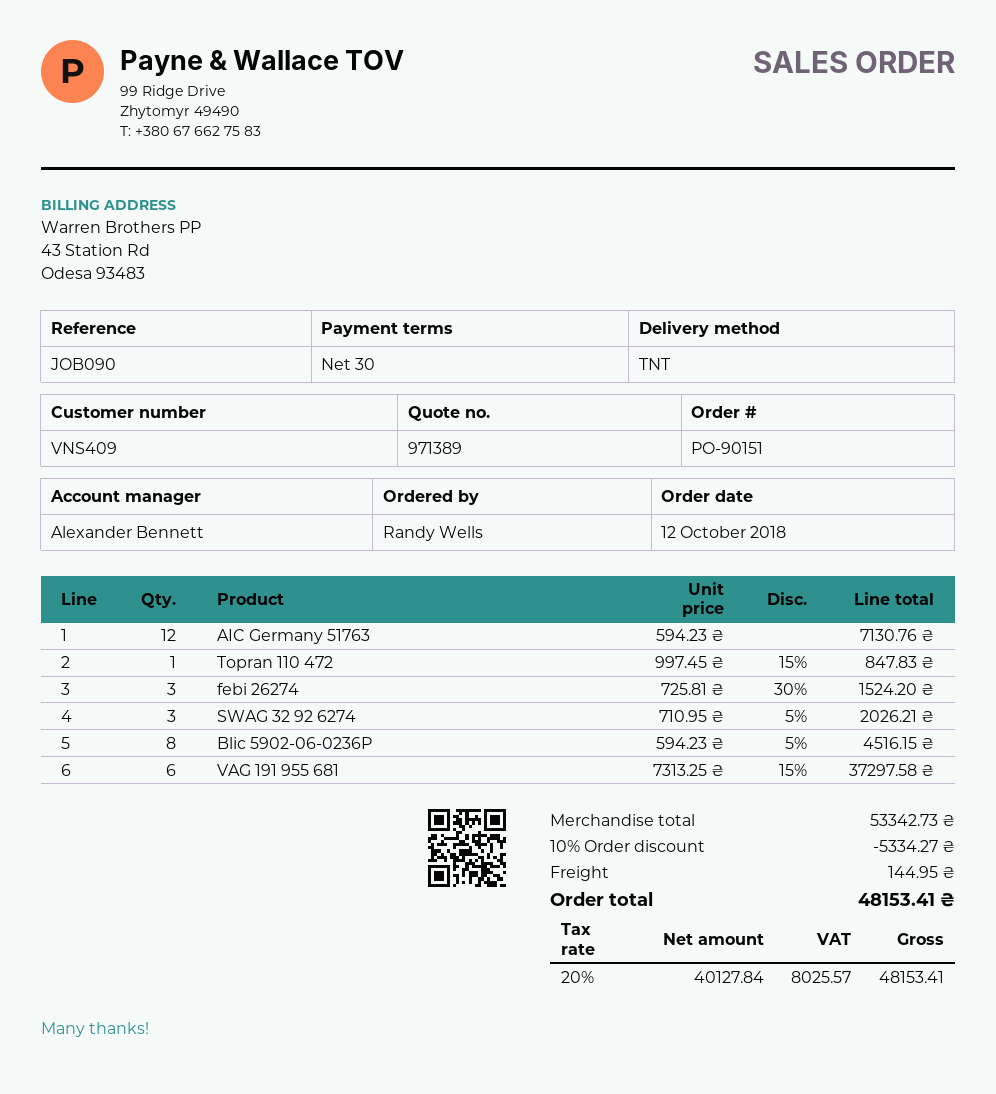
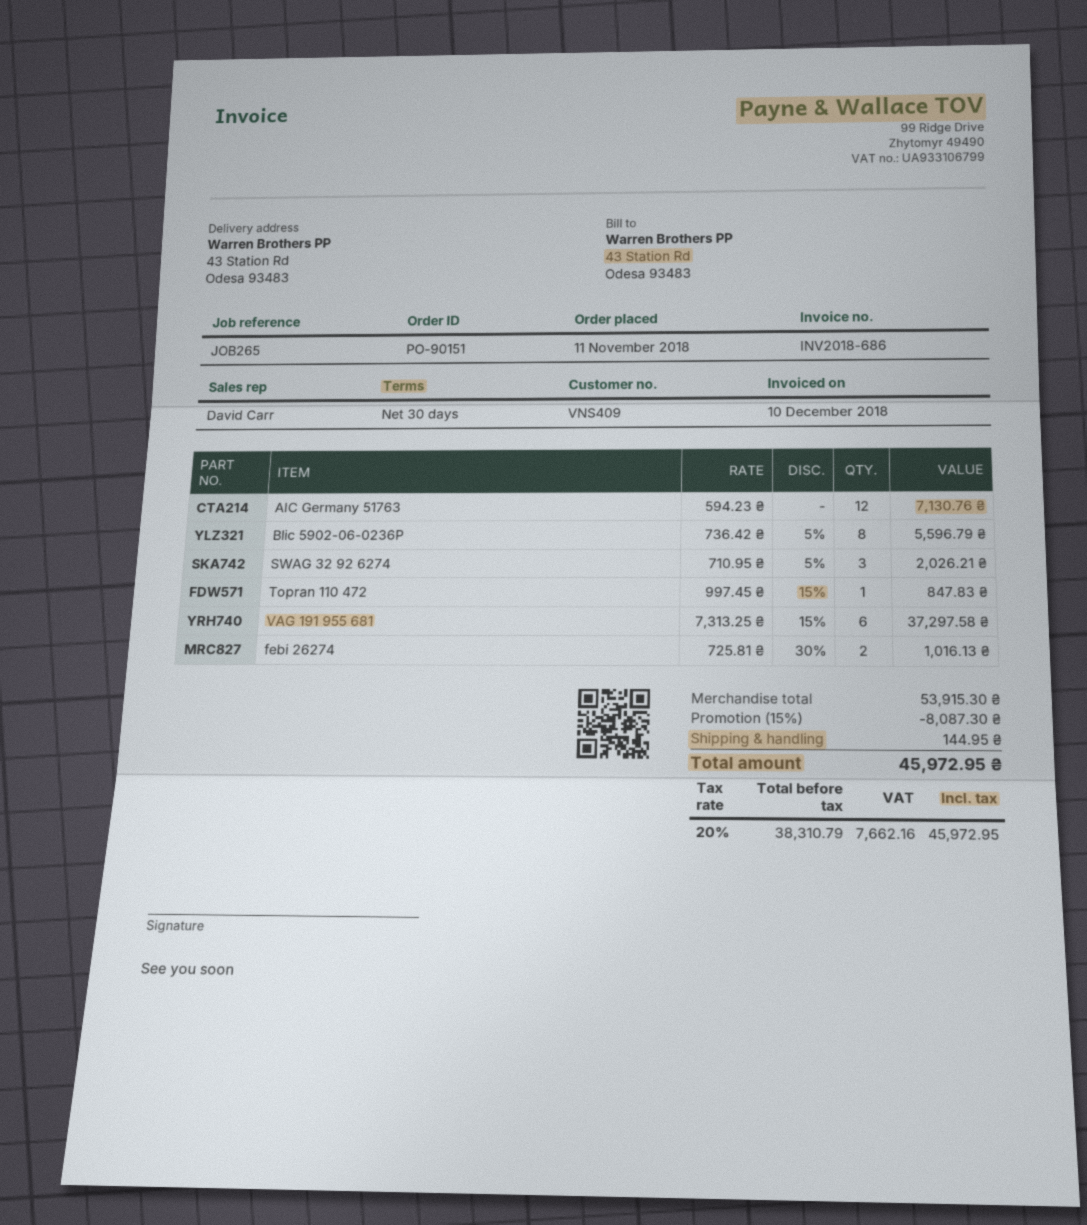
order date: 2018-10-12 -> 2018-11-11
reference: JOB090 -> JOB265
sales rep: Alexander Bennett -> David Carr
febi 26274: 3 x 725.81 - 30% = 1524.20 -> 2 x 725.81 - 30% = 1016.13
Blic 5902-06-0236P: 8 x 594.23 - 5% = 4516.15 -> 8 x 736.42 - 5% = 5596.79
subtotal: 53342.73 -> 53915.30
discount: 10% = 5334.27 -> 15% = 8087.30
net: 40127.84 -> 38310.79
tax: 20% = 8025.57 -> 20% = 7662.16
total: 48153.41 -> 45972.95

